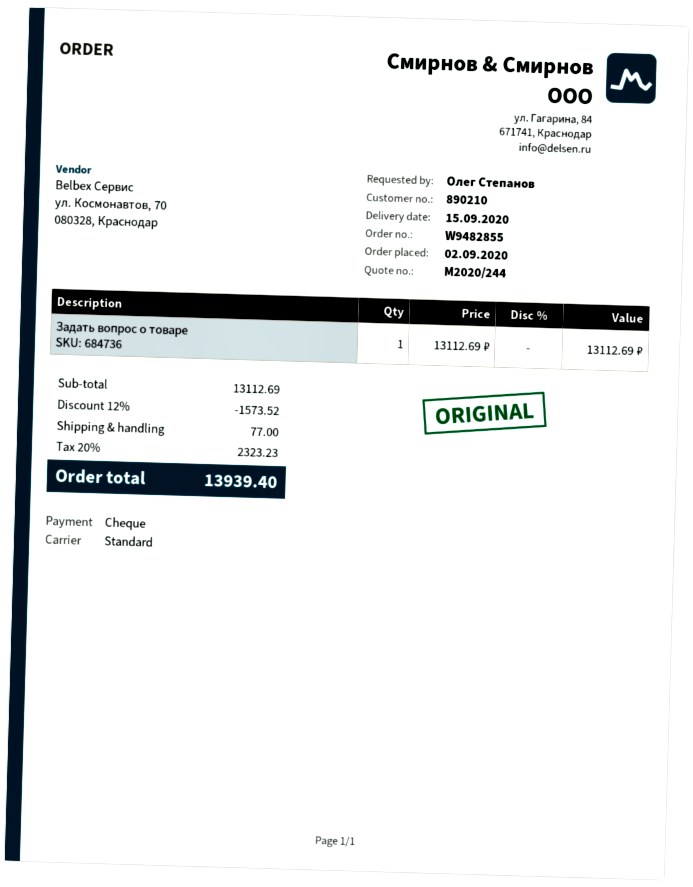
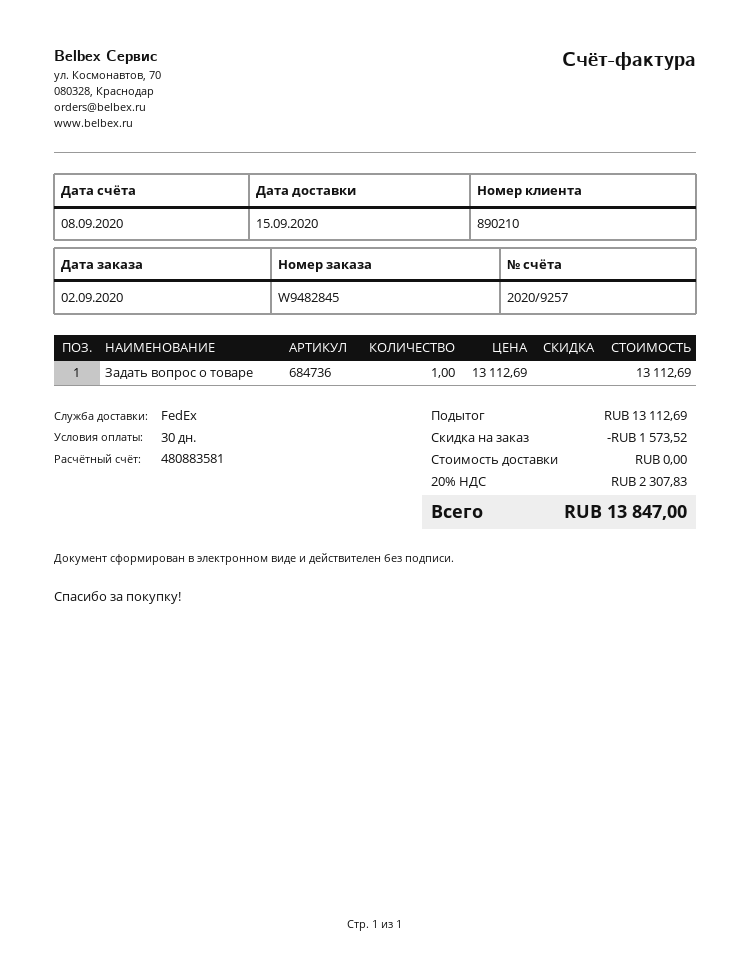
order number: W9482855 -> W9482845
shipping method: standard -> FedEx
shipping: 77.00 -> 0.00
tax: 20% = 2323.23 -> 20% = 2307.83
total: 13939.40 -> 13847.00

